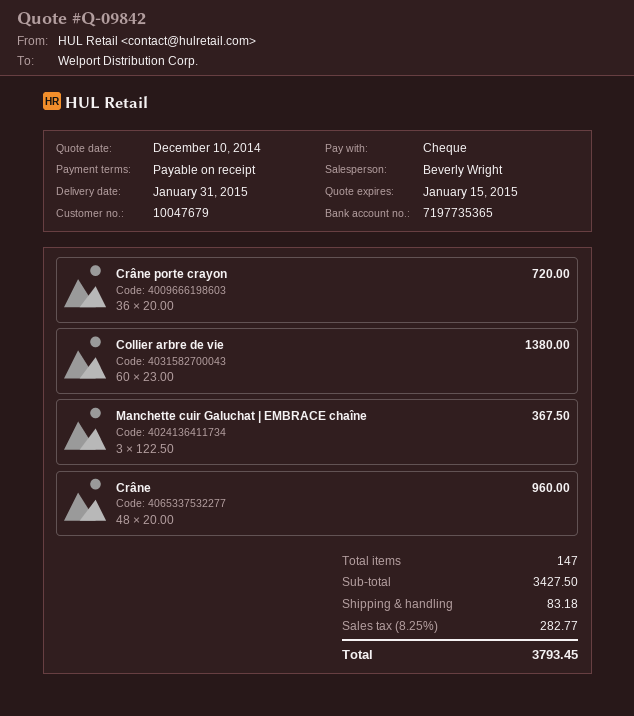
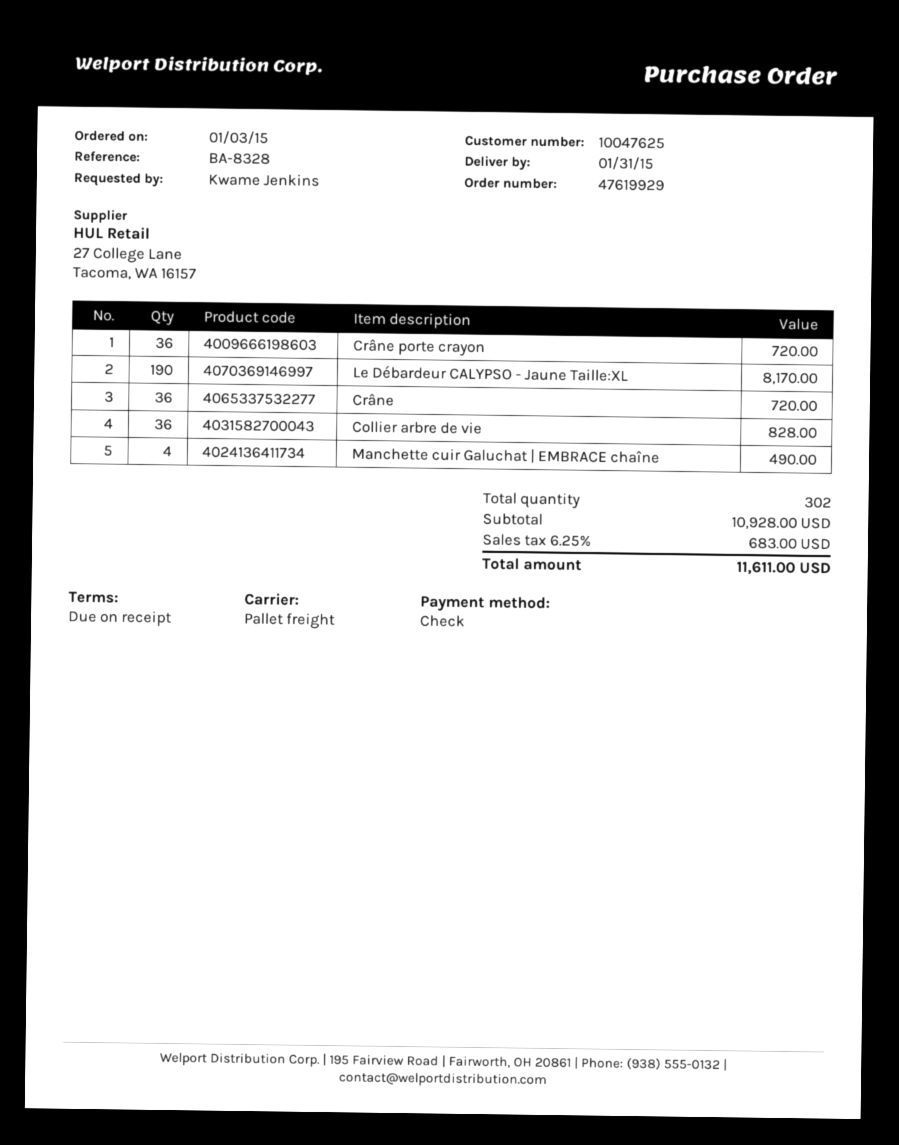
customer number: 10047679 -> 10047625
Collier arbre de vie: 60 for 1380.00 -> 36 for 828.00
Manchette cuir Galuchat | EMBRACE chaîne: 3 for 367.50 -> 4 for 490.00
Crâne: 48 for 960.00 -> 36 for 720.00
Le Débardeur CALYPSO - Jaune Taille:XL: none -> 190 for 8170.00
total quantity: 147 -> 302
subtotal: 3427.50 -> 10928.00
shipping: 83.18 -> none
tax: 8.25% = 282.77 -> 6.25% = 683.00
total: 3793.45 -> 11611.00

